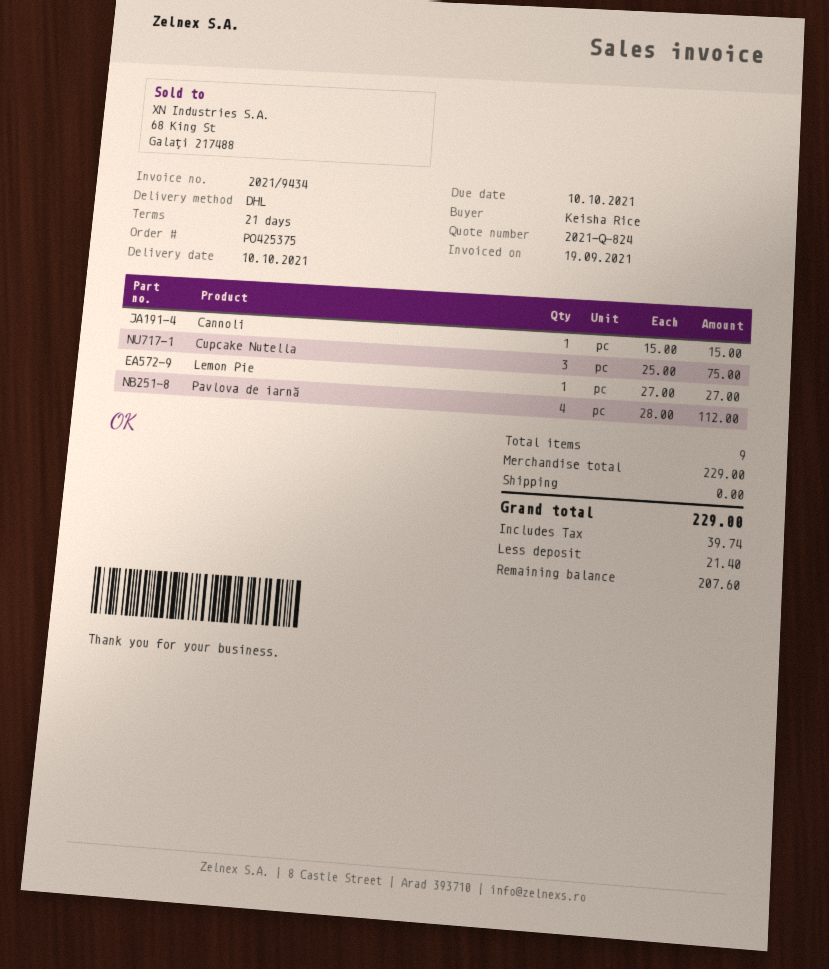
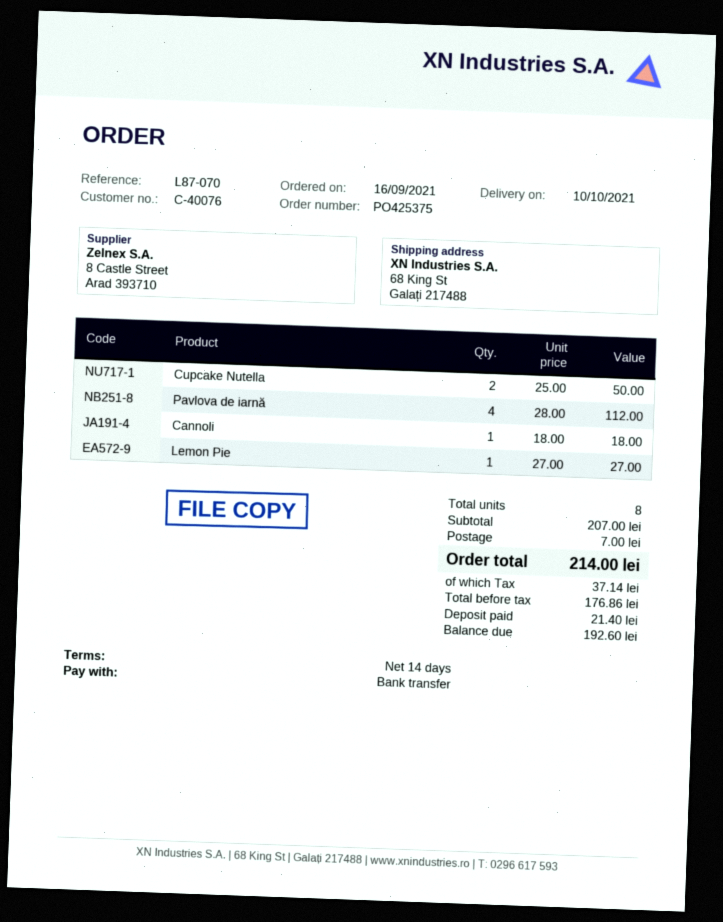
payment terms: 21 days -> 14 days
Cannoli: 1 x 15.00 = 15.00 -> 1 x 18.00 = 18.00
Cupcake Nutella: 3 x 25.00 = 75.00 -> 2 x 25.00 = 50.00
total quantity: 9 -> 8
subtotal: 229.00 -> 207.00
shipping: 0.00 -> 7.00
tax: 39.74 -> 37.14
total: 229.00 -> 214.00
balance: 207.60 -> 192.60

